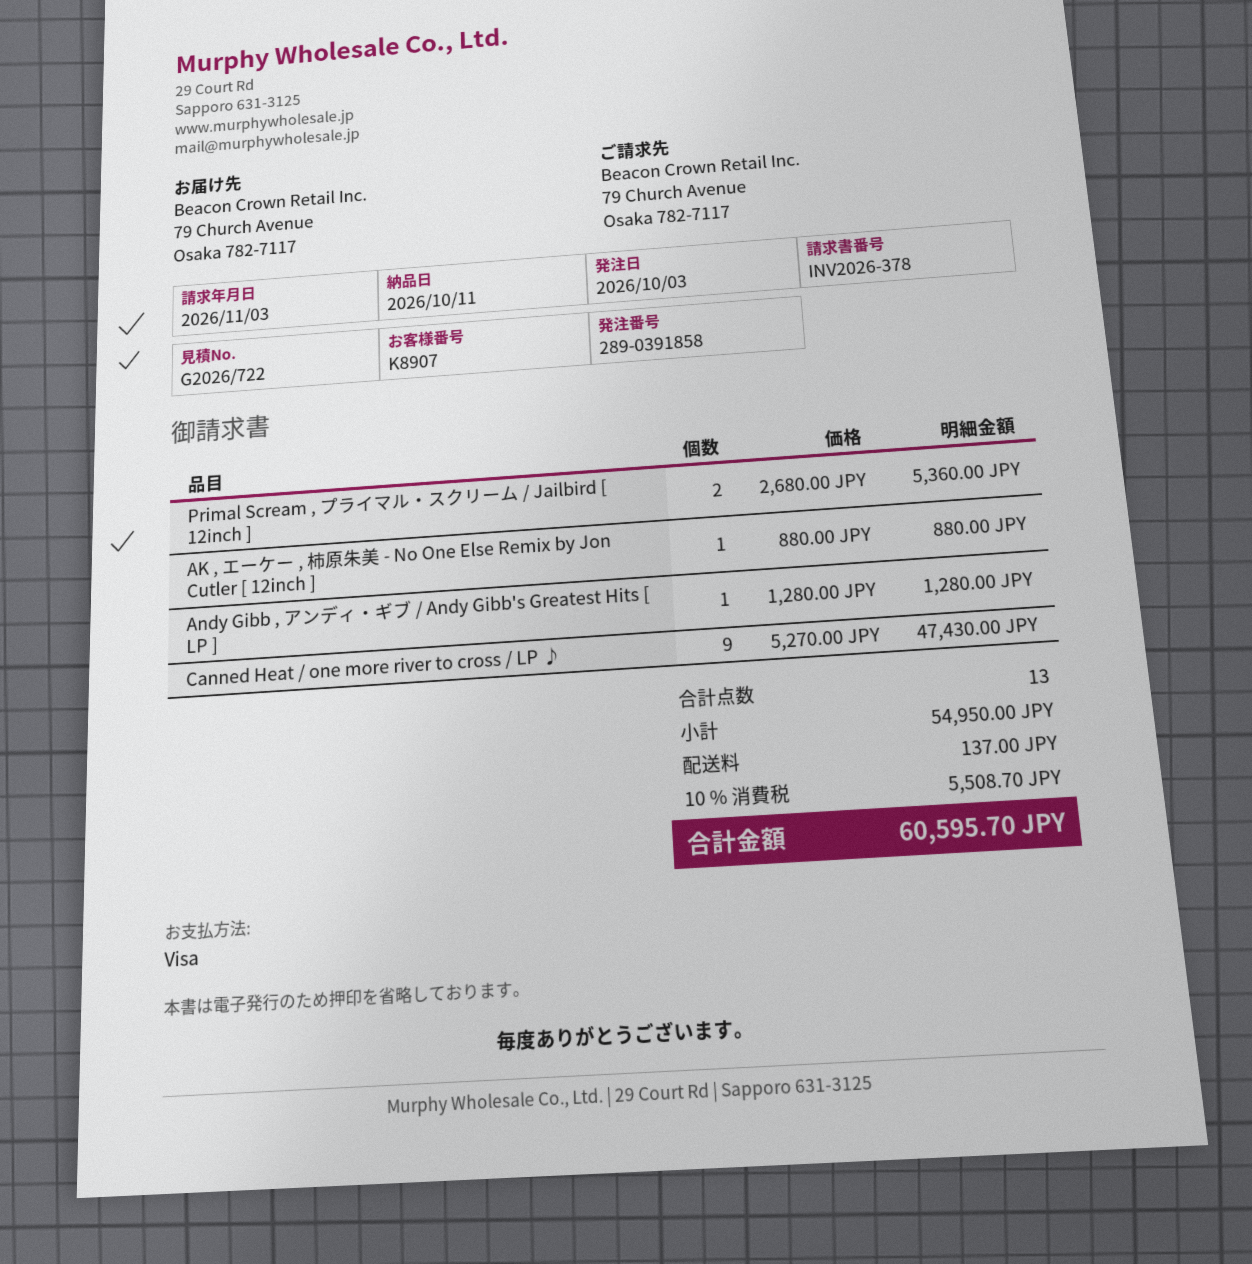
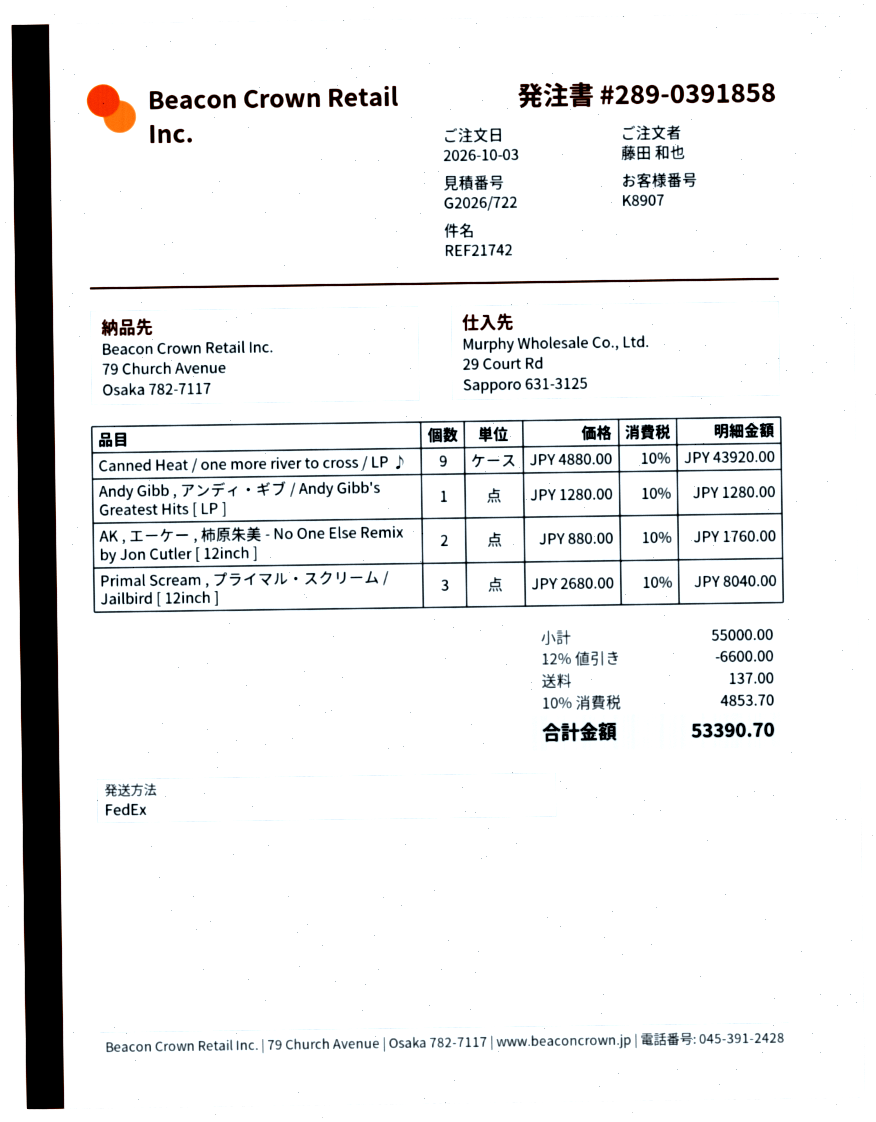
Primal Scream , プライマル・スクリーム / Jailbird [ 12inch ]: 2 x 2680.00 = 5360.00 -> 3 x 2680.00 = 8040.00
AK , エーケー , 柿原朱美 - No One Else Remix by Jon Cutler [ 12inch ]: 1 x 880.00 = 880.00 -> 2 x 880.00 = 1760.00
Canned Heat / one more river to cross / LP ♪: 9 x 5270.00 = 47430.00 -> 9 x 4880.00 = 43920.00
subtotal: 54950.00 -> 55000.00
discount: none -> 12% = 6600.00
tax: 10% = 5508.70 -> 10% = 4853.70
total: 60595.70 -> 53390.70

